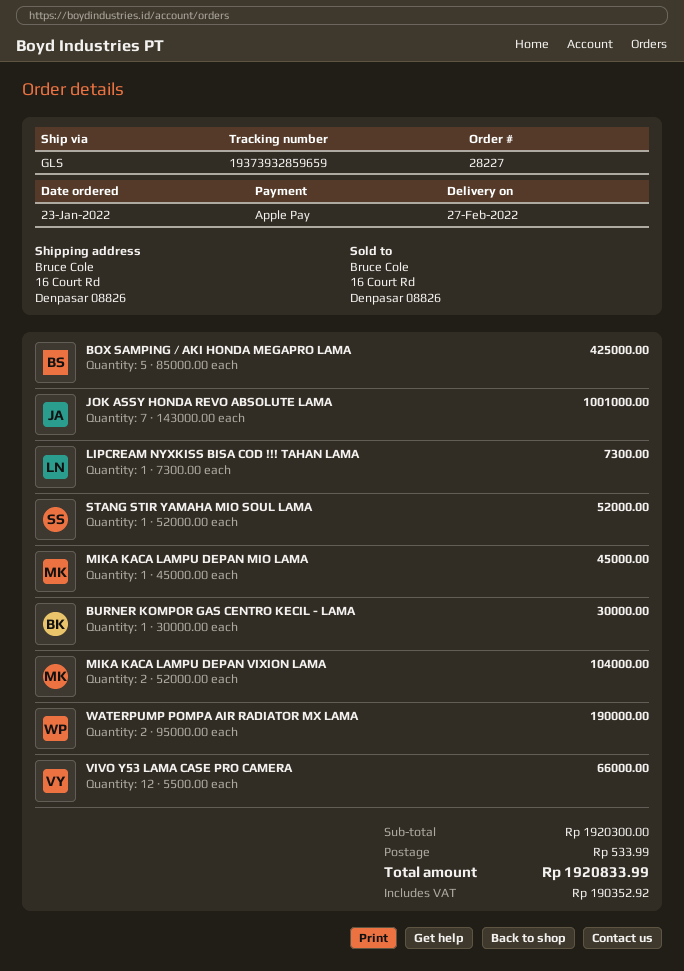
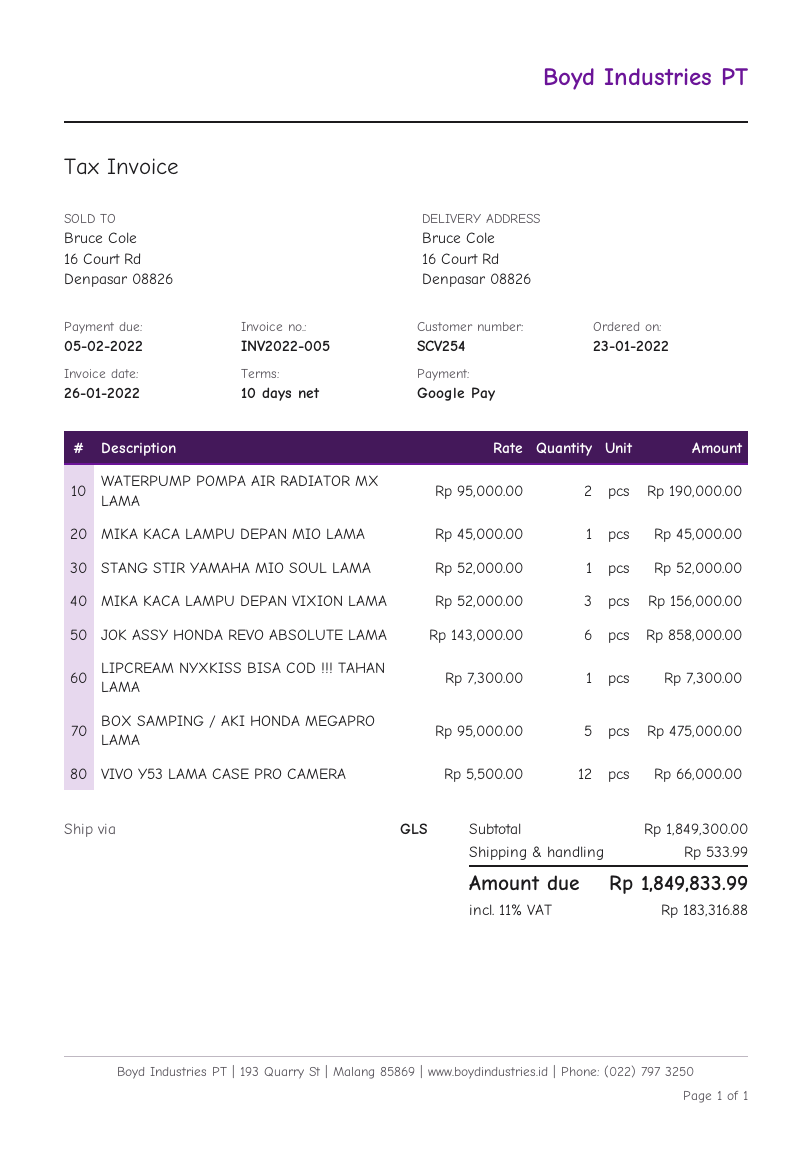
payment method: Apple Pay -> Google Pay
BOX SAMPING / AKI HONDA MEGAPRO LAMA: 5 x 85000.00 = 425000.00 -> 5 x 95000.00 = 475000.00
JOK ASSY HONDA REVO ABSOLUTE LAMA: 7 x 143000.00 = 1001000.00 -> 6 x 143000.00 = 858000.00
BURNER KOMPOR GAS CENTRO KECIL - LAMA: 1 x 30000.00 = 30000.00 -> none
MIKA KACA LAMPU DEPAN VIXION LAMA: 2 x 52000.00 = 104000.00 -> 3 x 52000.00 = 156000.00
subtotal: 1920300.00 -> 1849300.00
tax: 190352.92 -> 183316.88
total: 1920833.99 -> 1849833.99

